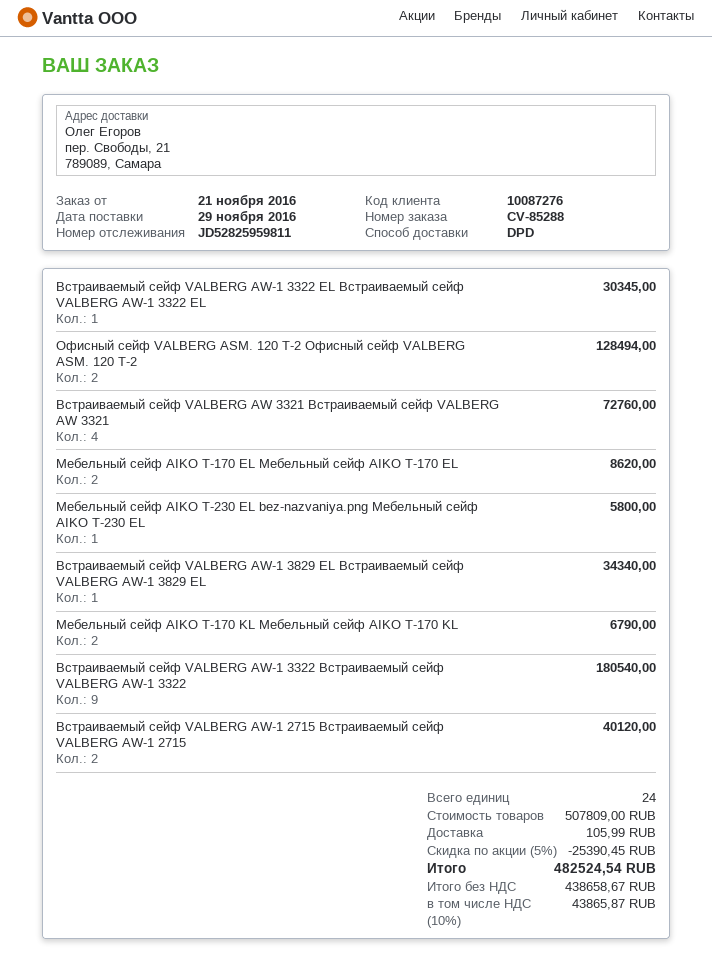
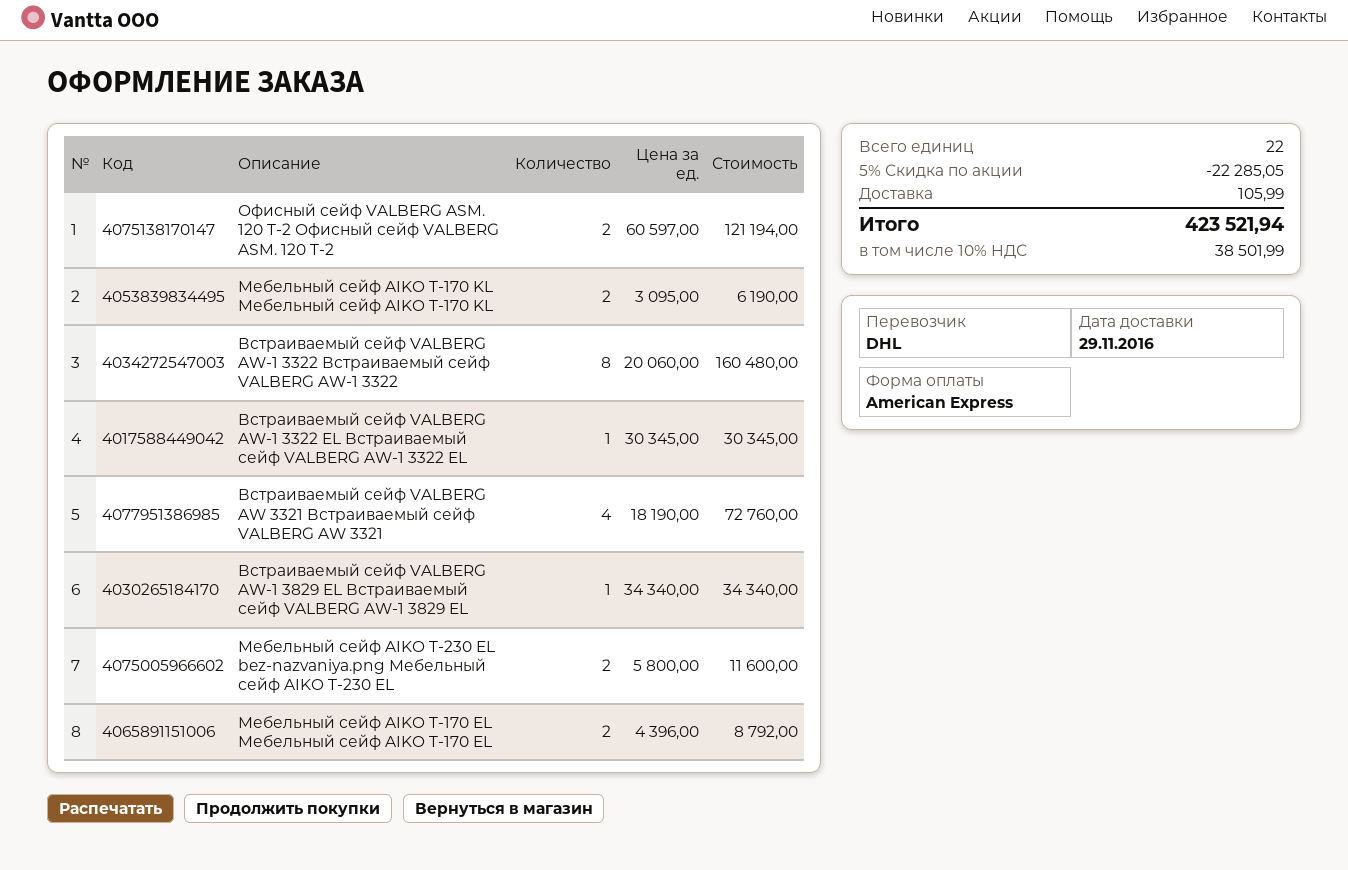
shipping method: DPD -> DHL
Офисный сейф VALBERG ASM. 120 T-2 Офисный сейф VALBERG ASM. 120 T-2: 2 for 128494.00 -> 2 for 121194.00
Мебельный сейф AIKO T-170 EL Мебельный сейф AIKO T-170 EL: 2 for 8620.00 -> 2 for 8792.00
Мебельный сейф AIKO T-230 EL bez-nazvaniya.png Мебельный сейф AIKO T-230 EL: 1 for 5800.00 -> 2 for 11600.00
Мебельный сейф AIKO T-170 KL Мебельный сейф AIKO T-170 KL: 2 for 6790.00 -> 2 for 6190.00
Встраиваемый сейф VALBERG AW-1 3322 Встраиваемый сейф VALBERG AW-1 3322: 9 for 180540.00 -> 8 for 160480.00
Встраиваемый сейф VALBERG AW-1 2715 Встраиваемый сейф VALBERG AW-1 2715: 2 for 40120.00 -> none
total quantity: 24 -> 22
discount: 5% = 25390.45 -> 5% = 22285.05
tax: 10% = 43865.87 -> 10% = 38501.99
total: 482524.54 -> 423521.94

